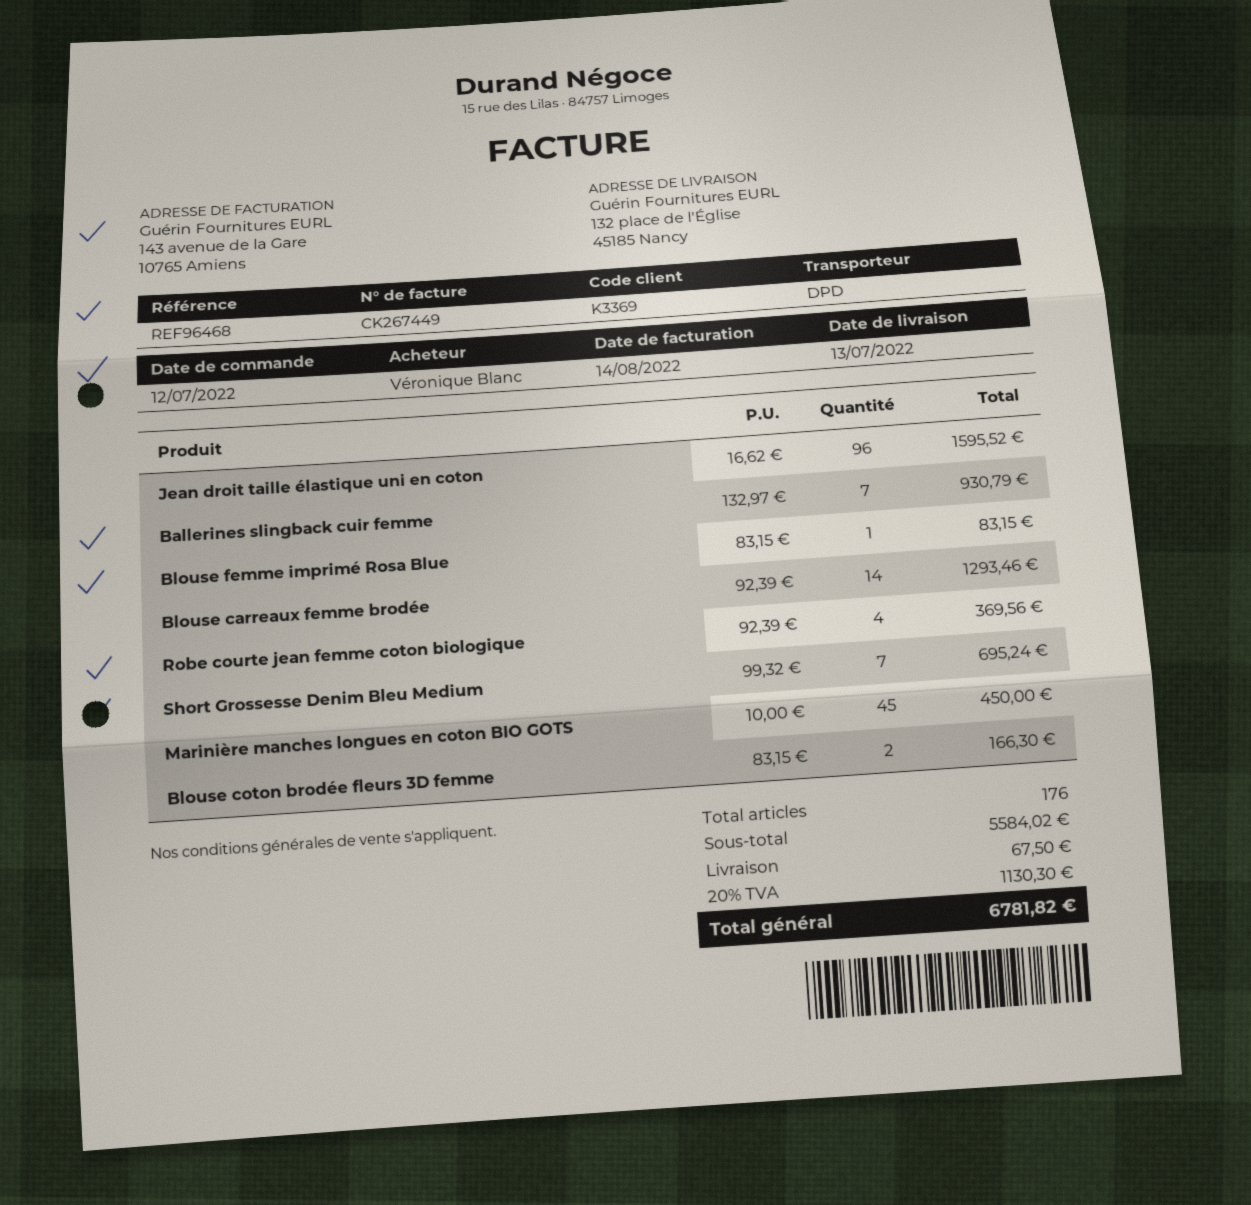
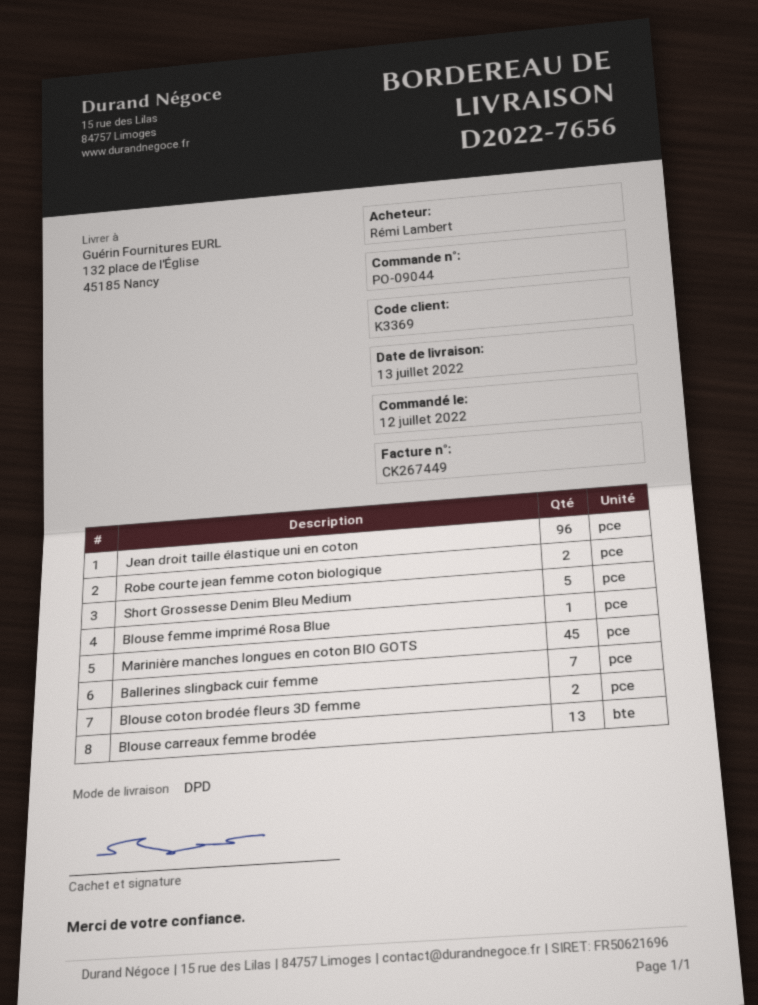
ordered by: Véronique Blanc -> Rémi Lambert
Blouse carreaux femme brodée: 14 -> 13
Robe courte jean femme coton biologique: 4 -> 2
Short Grossesse Denim Bleu Medium: 7 -> 5

